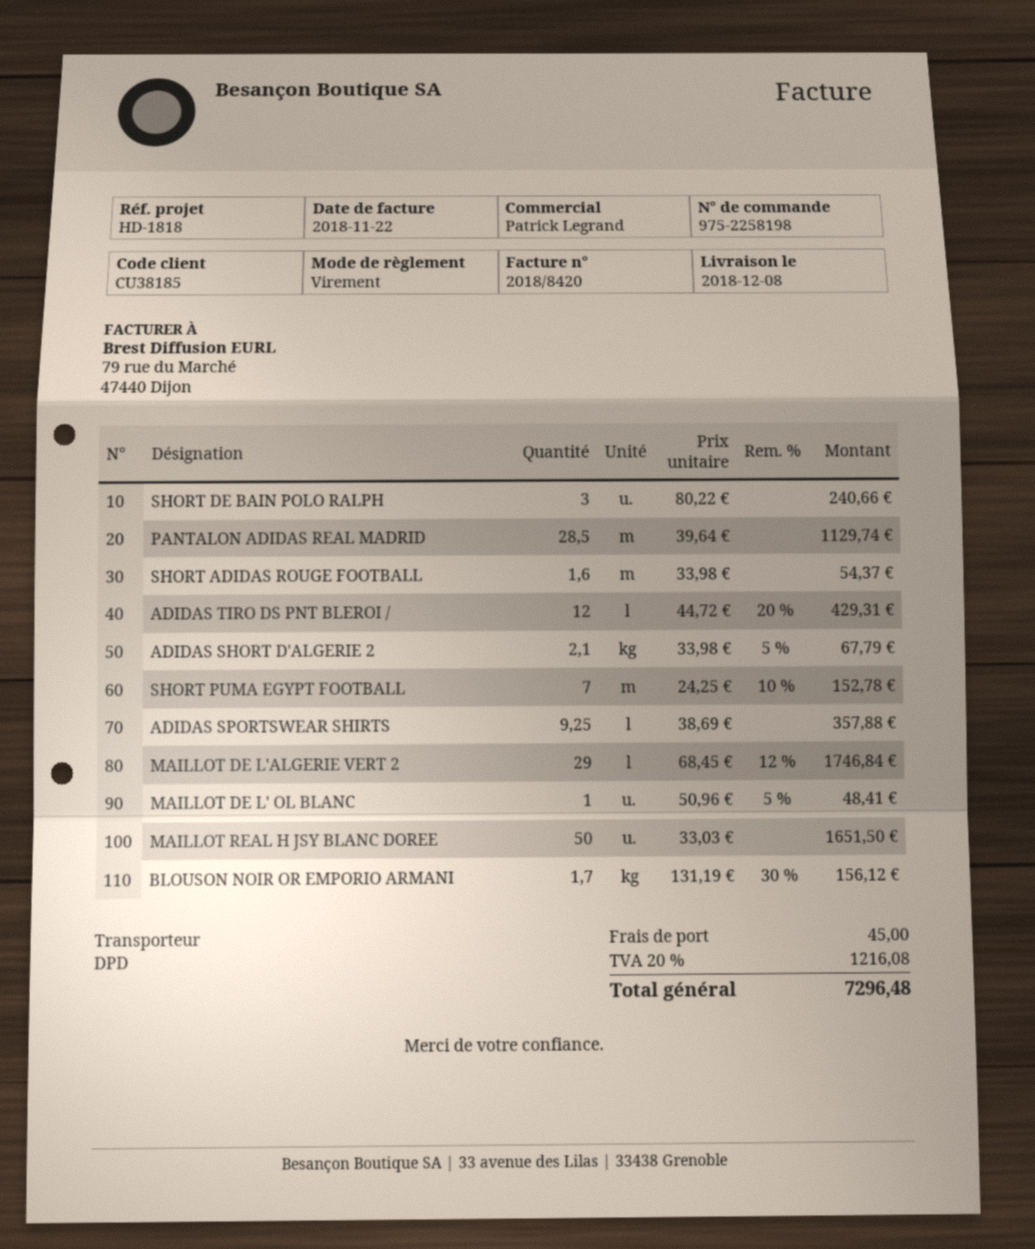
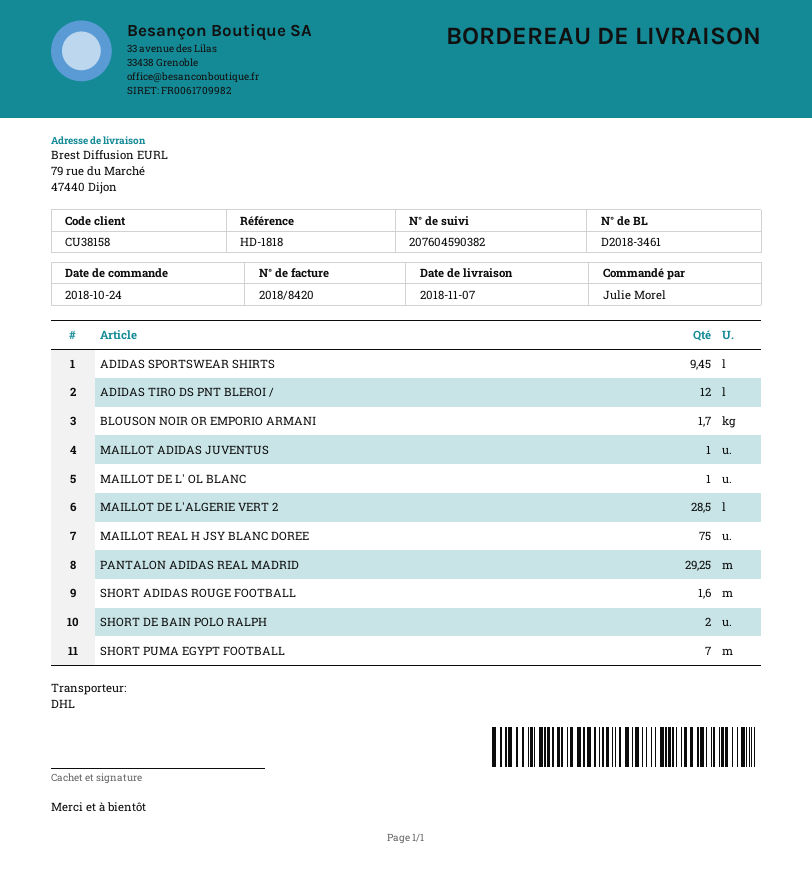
delivery date: 2018-12-08 -> 2018-11-07
customer number: CU38185 -> CU38158
shipping method: DPD -> DHL
SHORT DE BAIN POLO RALPH: 3 -> 2
PANTALON ADIDAS REAL MADRID: 28.5 -> 29.25
ADIDAS SHORT D'ALGERIE 2: 2.1 -> none
ADIDAS SPORTSWEAR SHIRTS: 9.25 -> 9.45
MAILLOT DE L'ALGERIE VERT 2: 29 -> 28.5
MAILLOT REAL H JSY BLANC DOREE: 50 -> 75
MAILLOT ADIDAS JUVENTUS: none -> 1

